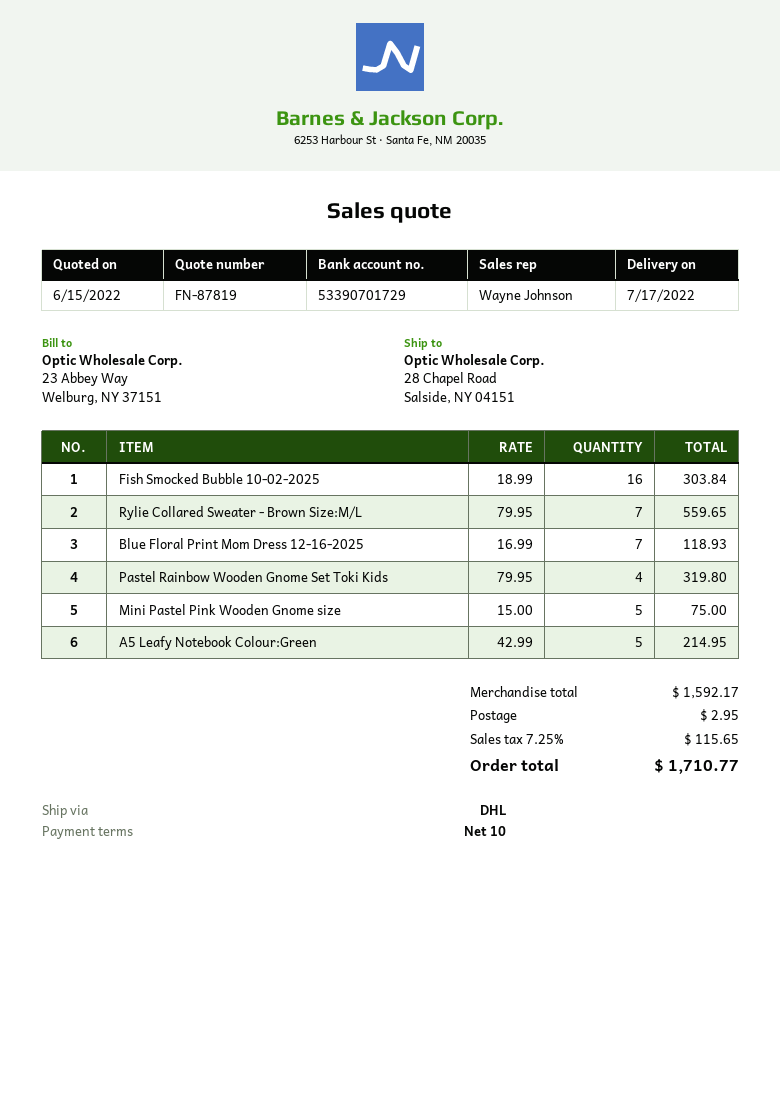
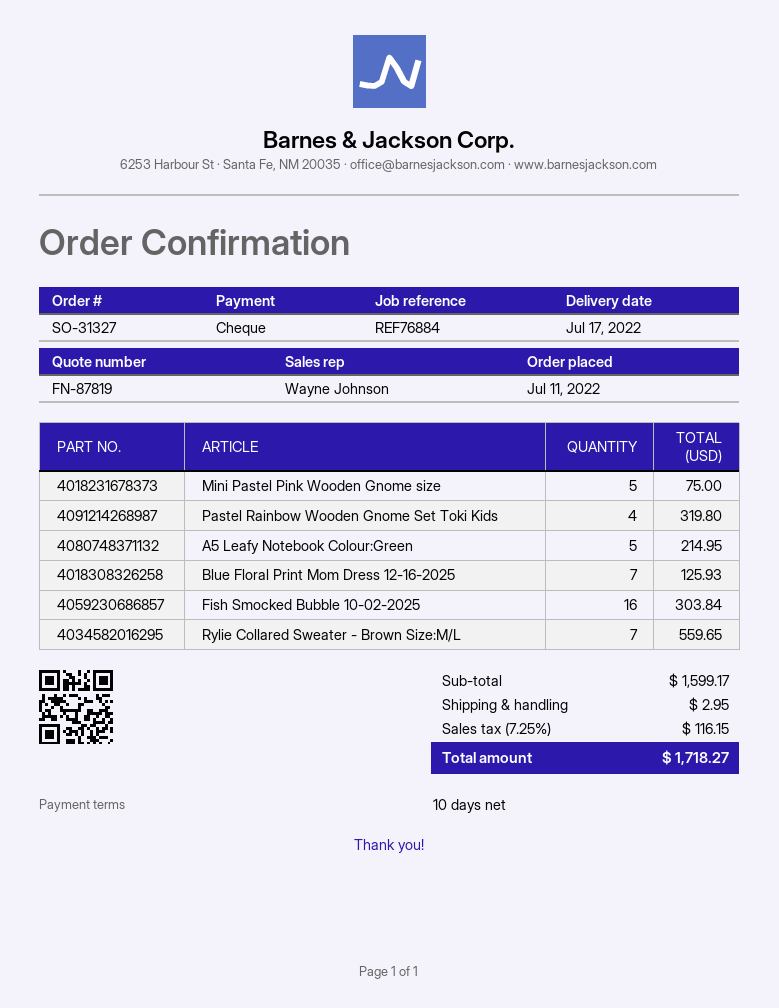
Blue Floral Print Mom Dress 12-16-2025: 7 for 118.93 -> 7 for 125.93
subtotal: 1592.17 -> 1599.17
tax: 7.25% = 115.65 -> 7.25% = 116.15
total: 1710.77 -> 1718.27

